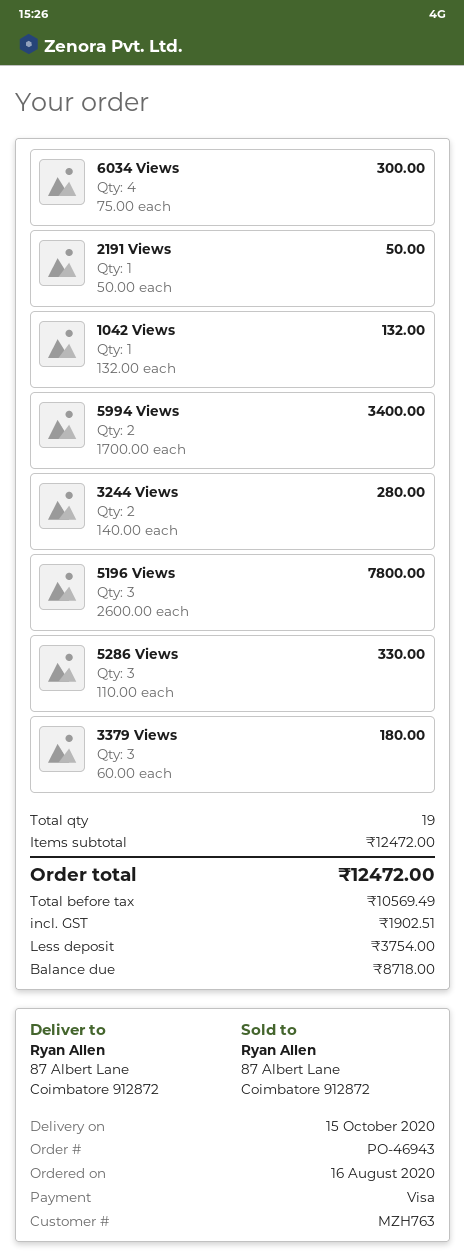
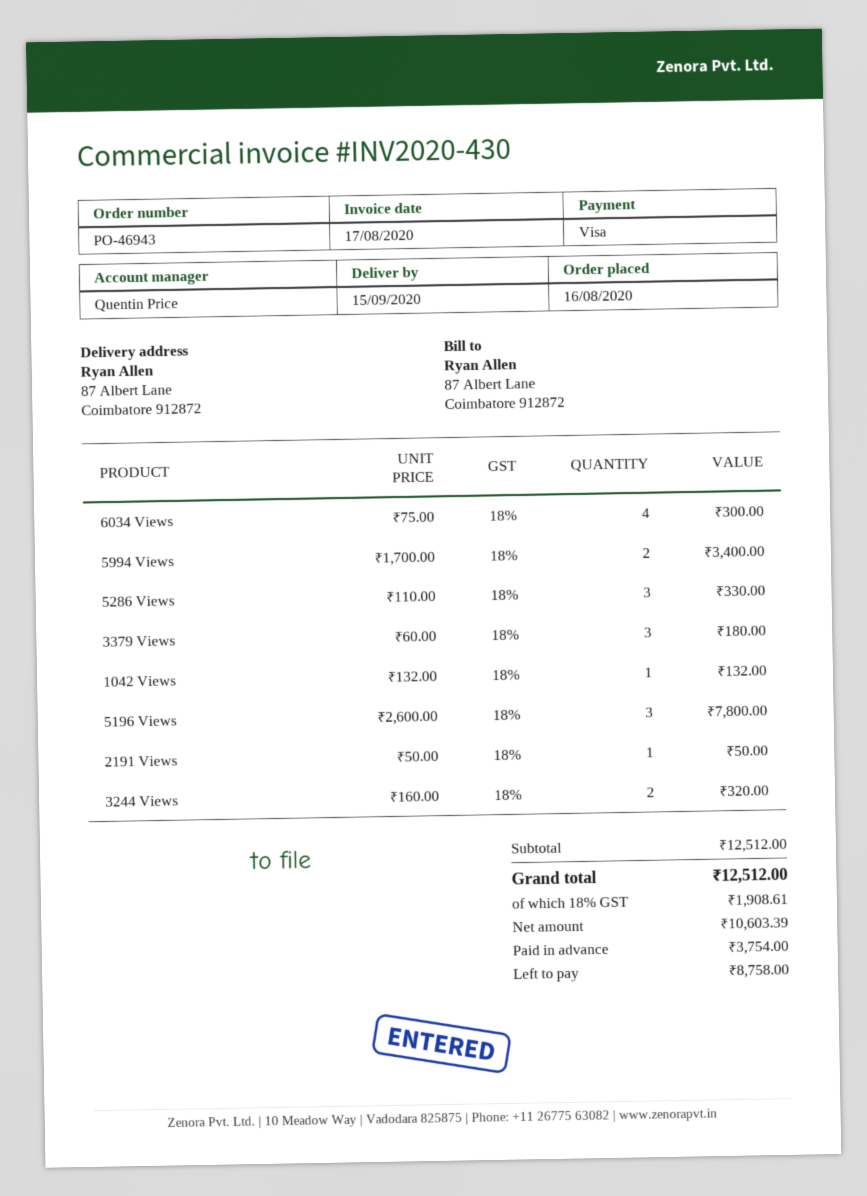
delivery date: 2020-10-15 -> 2020-09-15
3244 Views: 2 x 140.00 = 280.00 -> 2 x 160.00 = 320.00
subtotal: 12472.00 -> 12512.00
net: 10569.49 -> 10603.39
tax: 1902.51 -> 1908.61
total: 12472.00 -> 12512.00
balance: 8718.00 -> 8758.00

